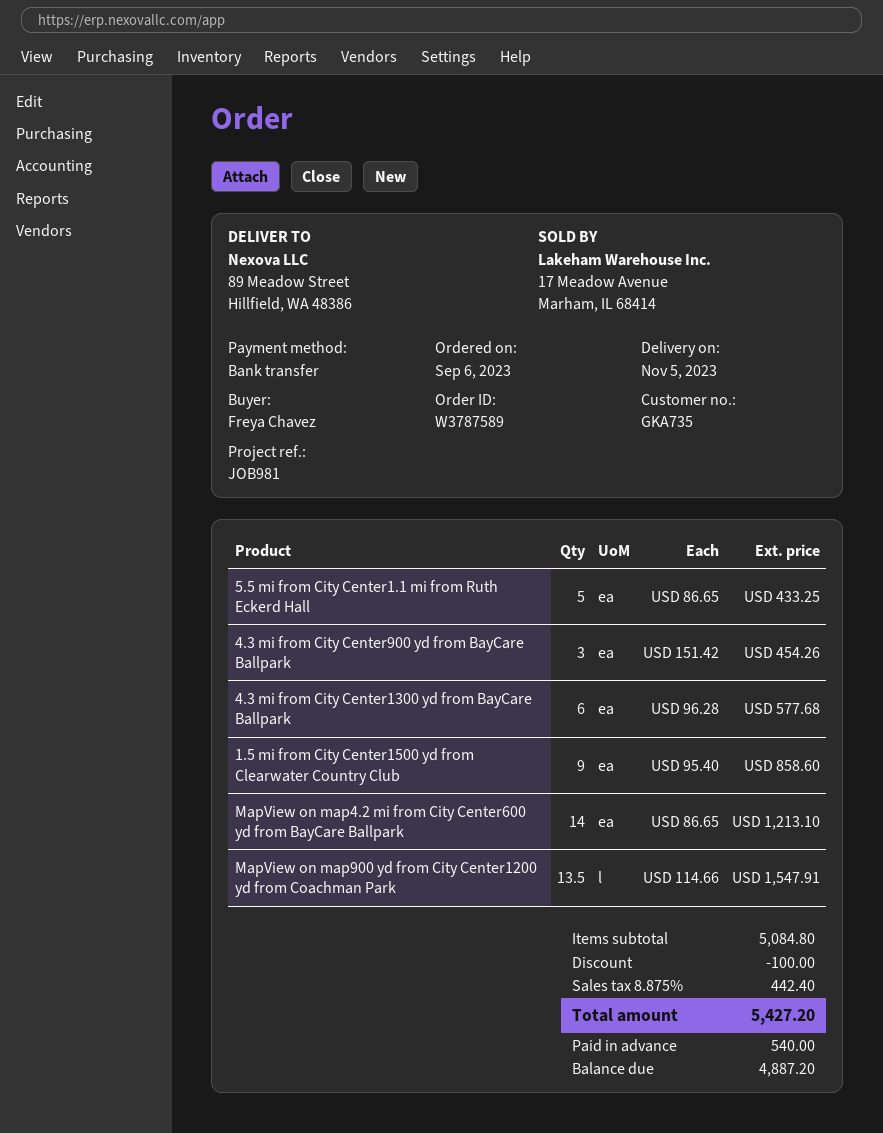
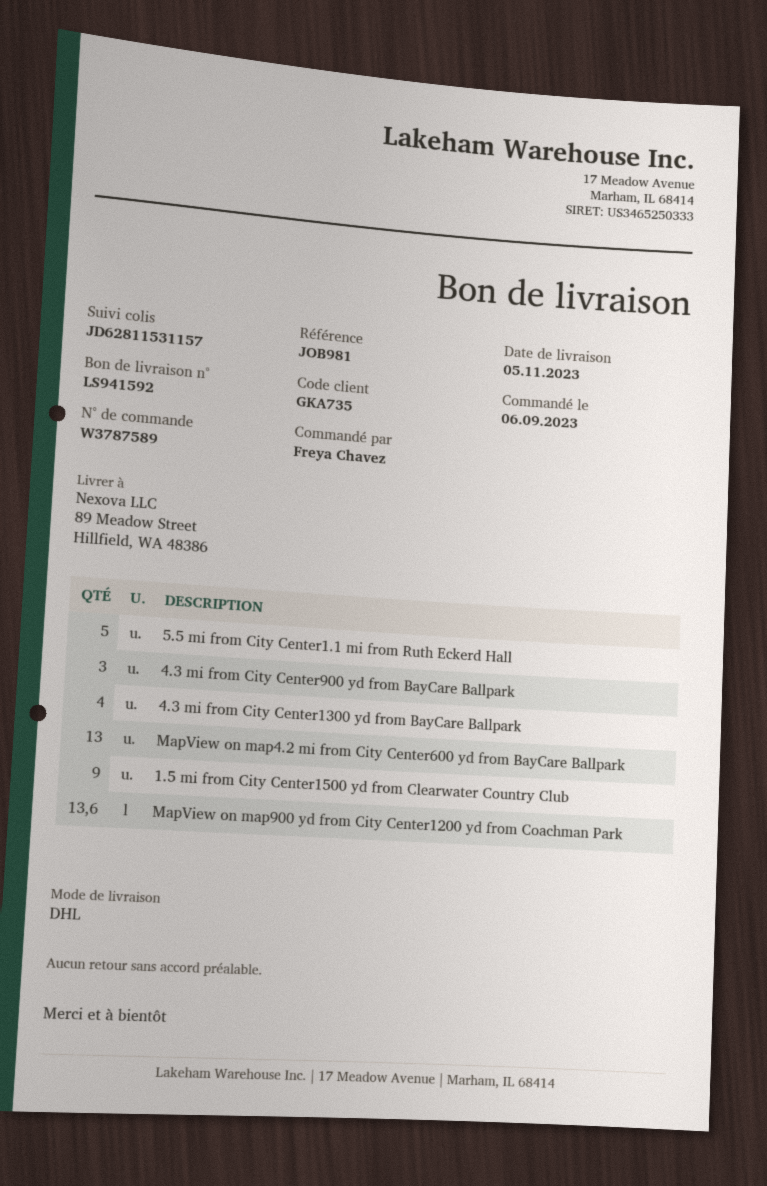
4.3 mi from City Center1300 yd from BayCare Ballpark: 6 -> 4
MapView on map4.2 mi from City Center600 yd from BayCare Ballpark: 14 -> 13
MapView on map900 yd from City Center1200 yd from Coachman Park: 13.5 -> 13.6

